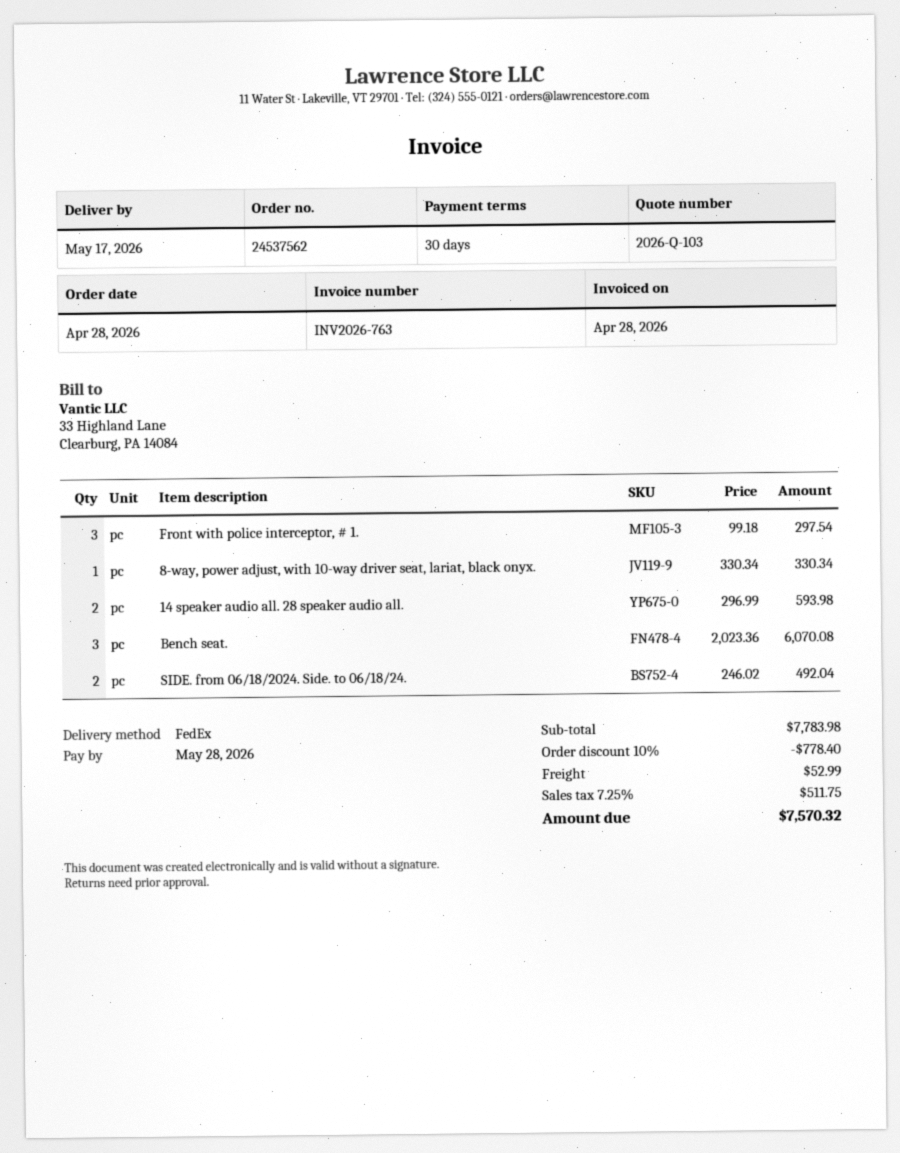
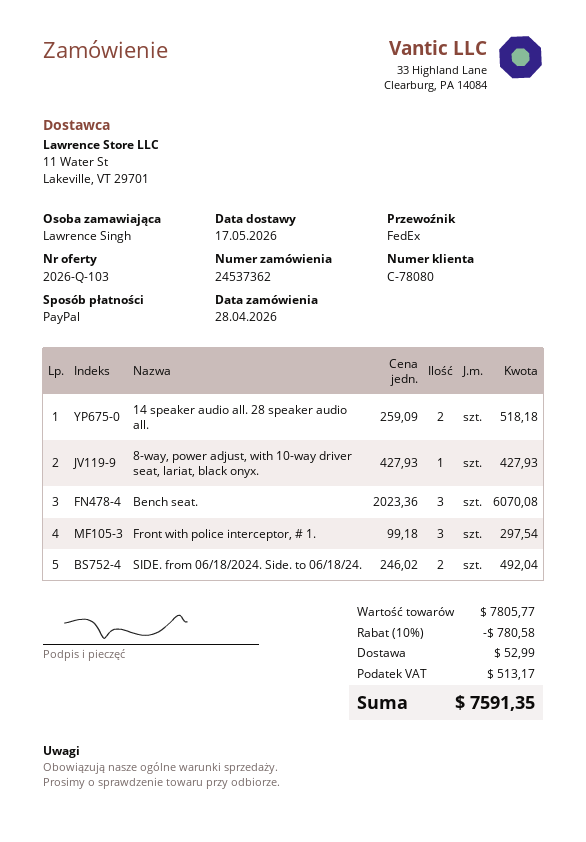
order number: 24537562 -> 24537362
8-way, power adjust, with 10-way driver seat, lariat, black onyx.: 1 x 330.34 = 330.34 -> 1 x 427.93 = 427.93
14 speaker audio all. 28 speaker audio all.: 2 x 296.99 = 593.98 -> 2 x 259.09 = 518.18
subtotal: 7783.98 -> 7805.77
discount: 10% = 778.40 -> 10% = 780.58
tax: 511.75 -> 513.17
total: 7570.32 -> 7591.35

